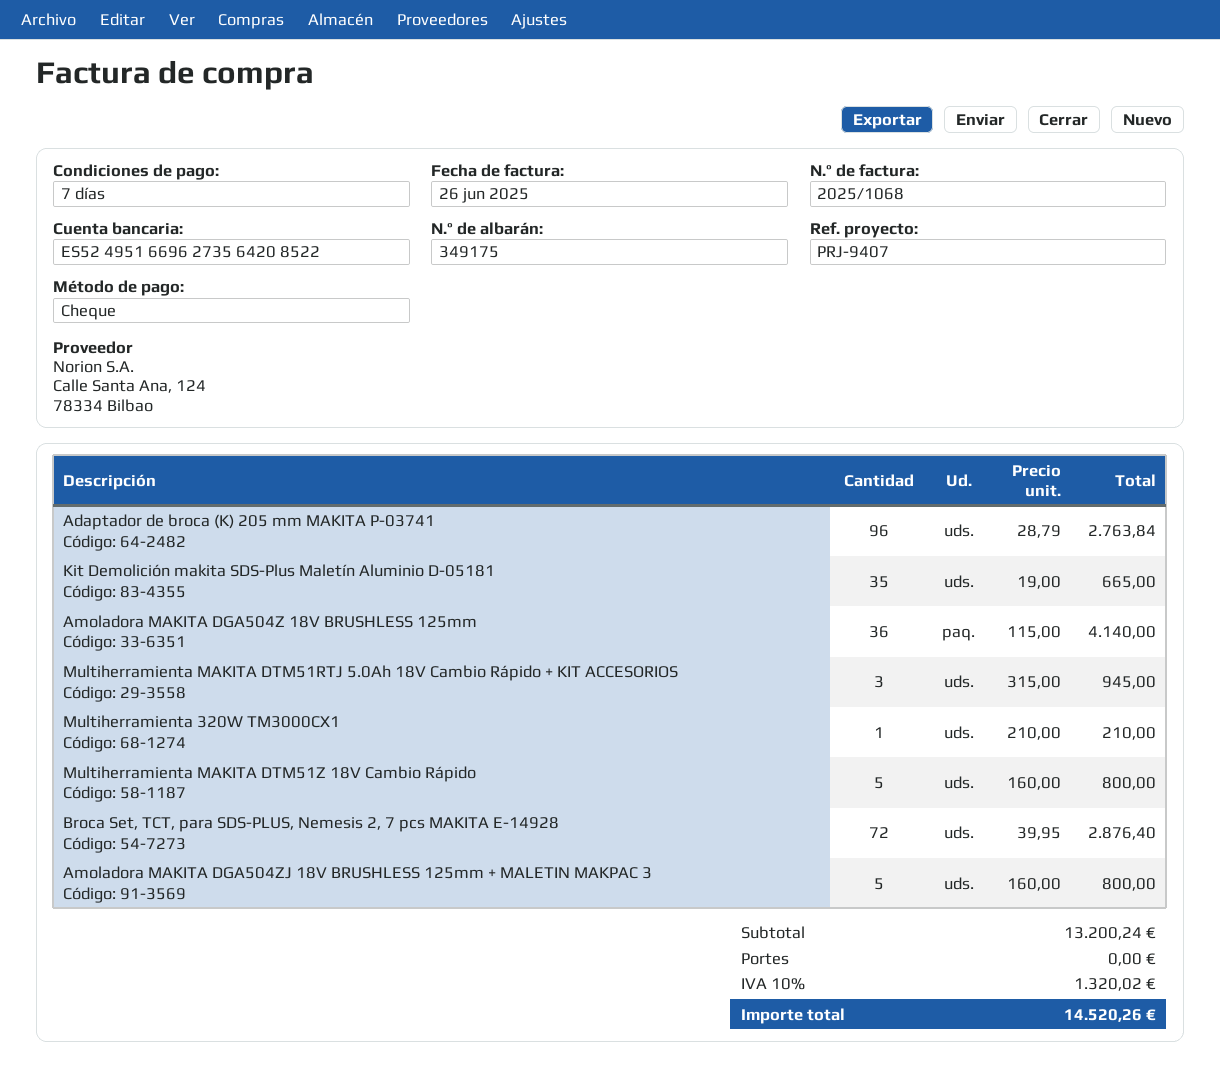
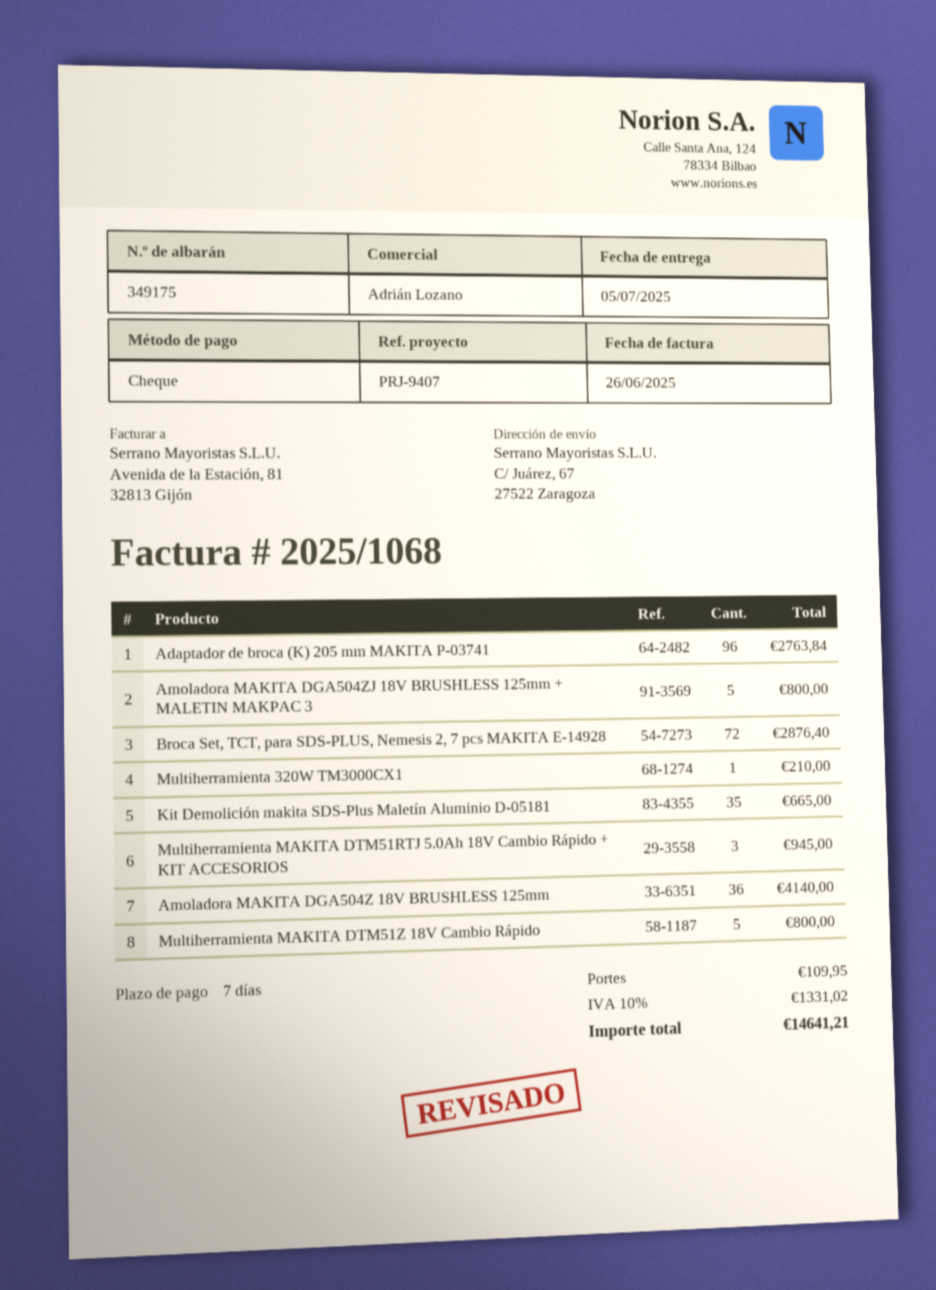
shipping: 0.00 -> 109.95
tax: 10% = 1320.02 -> 10% = 1331.02
total: 14520.26 -> 14641.21

